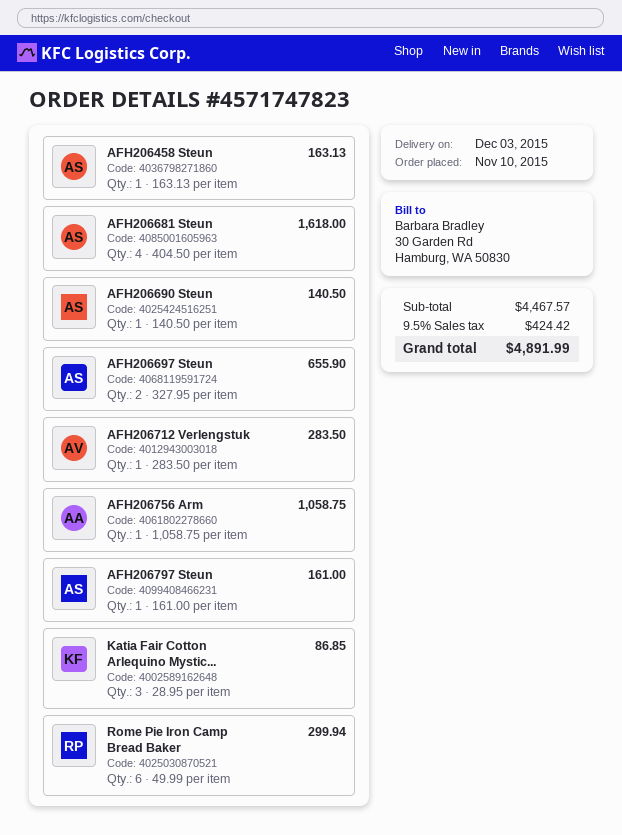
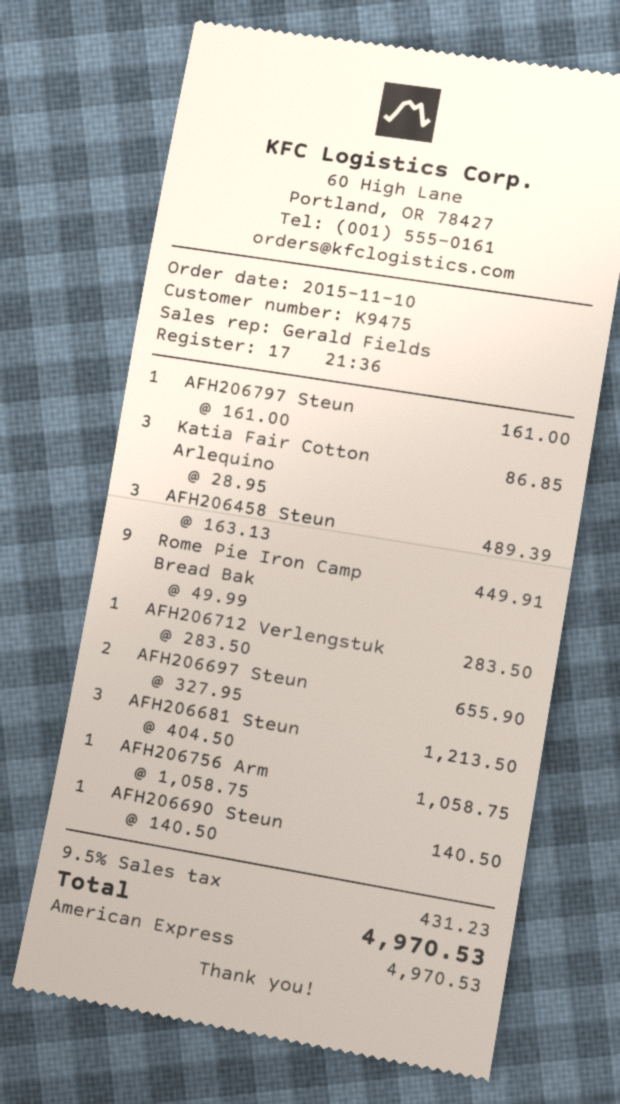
AFH206458 Steun: 1 x 163.13 = 163.13 -> 3 x 163.13 = 489.39
AFH206681 Steun: 4 x 404.50 = 1618.00 -> 3 x 404.50 = 1213.50
Rome Pie Iron Camp Bread Baker: 6 x 49.99 = 299.94 -> 9 x 49.99 = 449.91
tax: 9.5% = 424.42 -> 9.5% = 431.23
total: 4891.99 -> 4970.53

